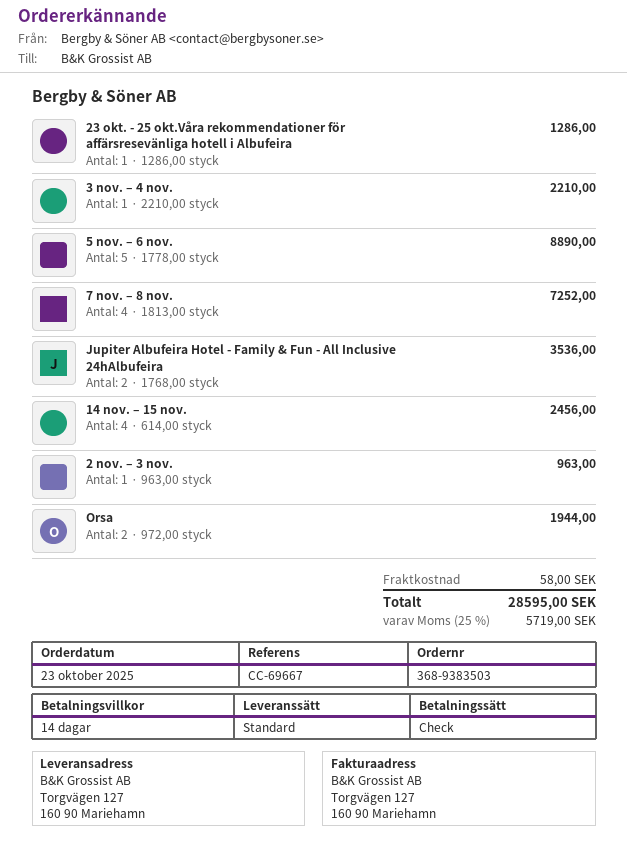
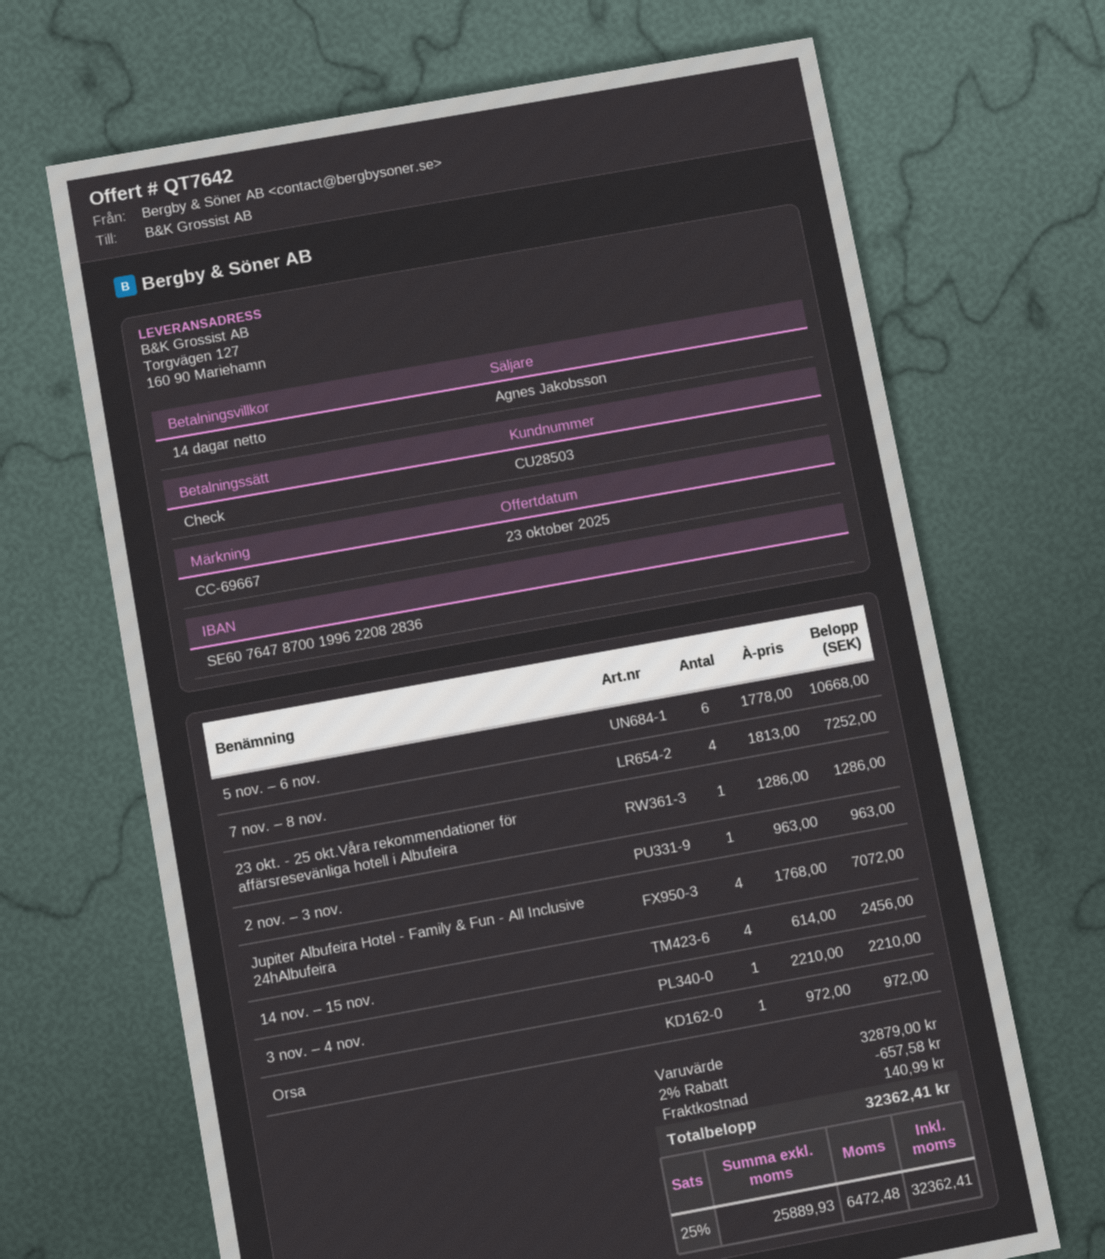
5 nov. – 6 nov.: 5 x 1778.00 = 8890.00 -> 6 x 1778.00 = 10668.00
Jupiter Albufeira Hotel - Family & Fun - All Inclusive 24hAlbufeira: 2 x 1768.00 = 3536.00 -> 4 x 1768.00 = 7072.00
Orsa: 2 x 972.00 = 1944.00 -> 1 x 972.00 = 972.00
discount: none -> 2% = 657.58
shipping: 58.00 -> 140.99
tax: 25% = 5719.00 -> 25% = 6472.48
total: 28595.00 -> 32362.41

